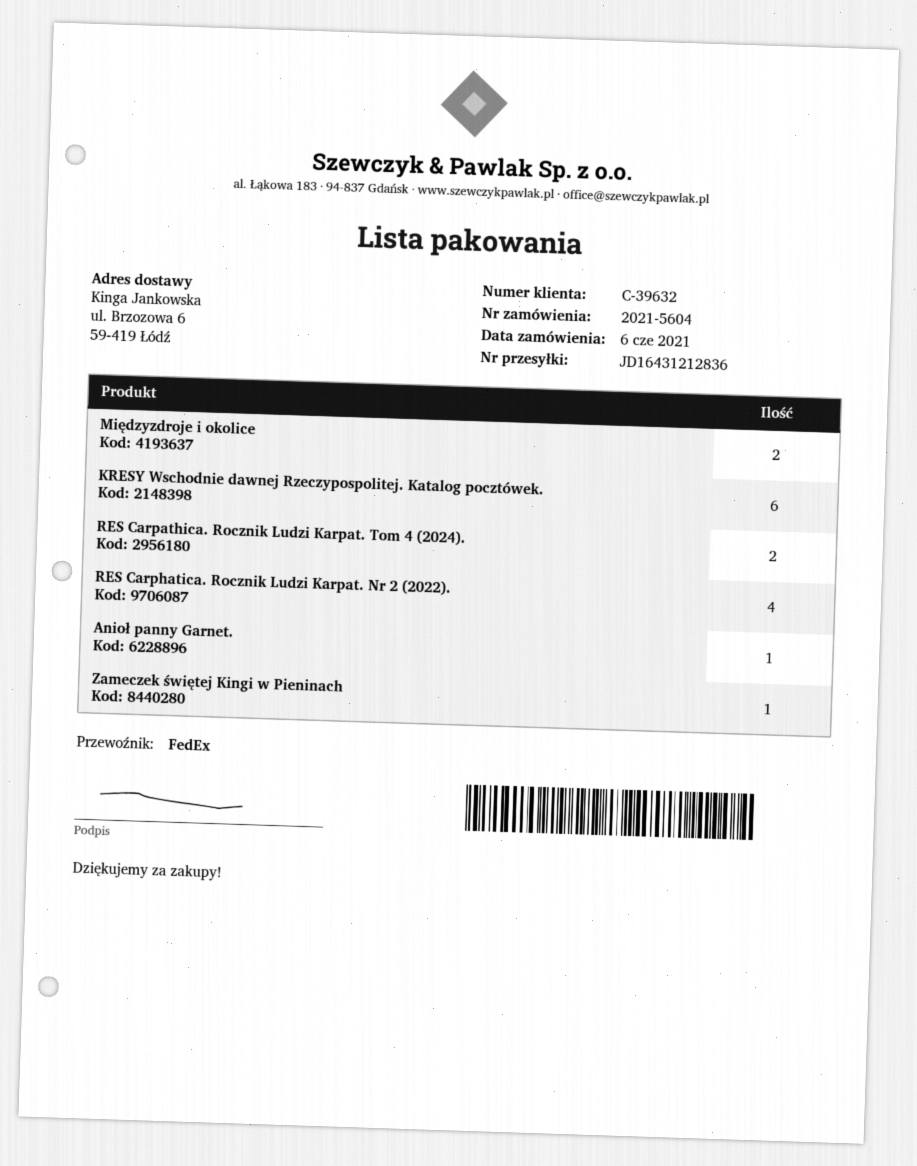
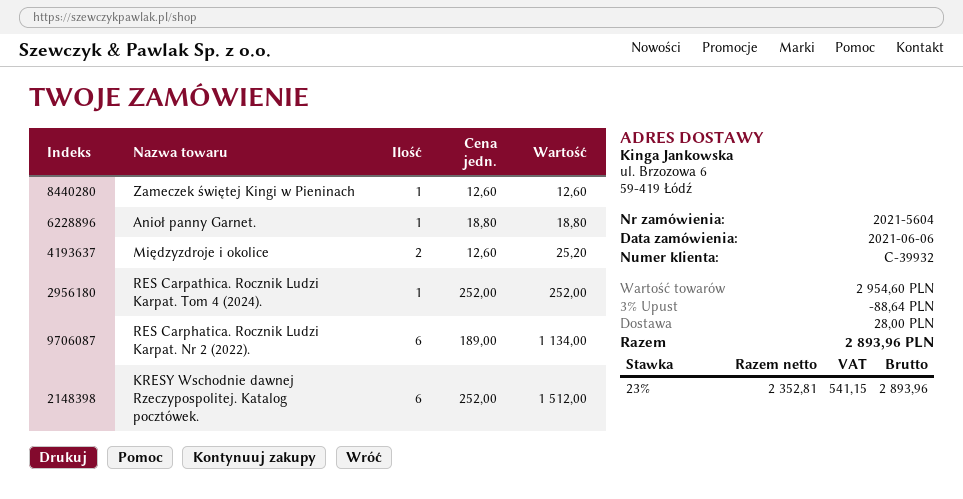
customer number: C-39632 -> C-39932
RES Carpathica. Rocznik Ludzi Karpat. Tom 4 (2024).: 2 -> 1
RES Carphatica. Rocznik Ludzi Karpat. Nr 2 (2022).: 4 -> 6

